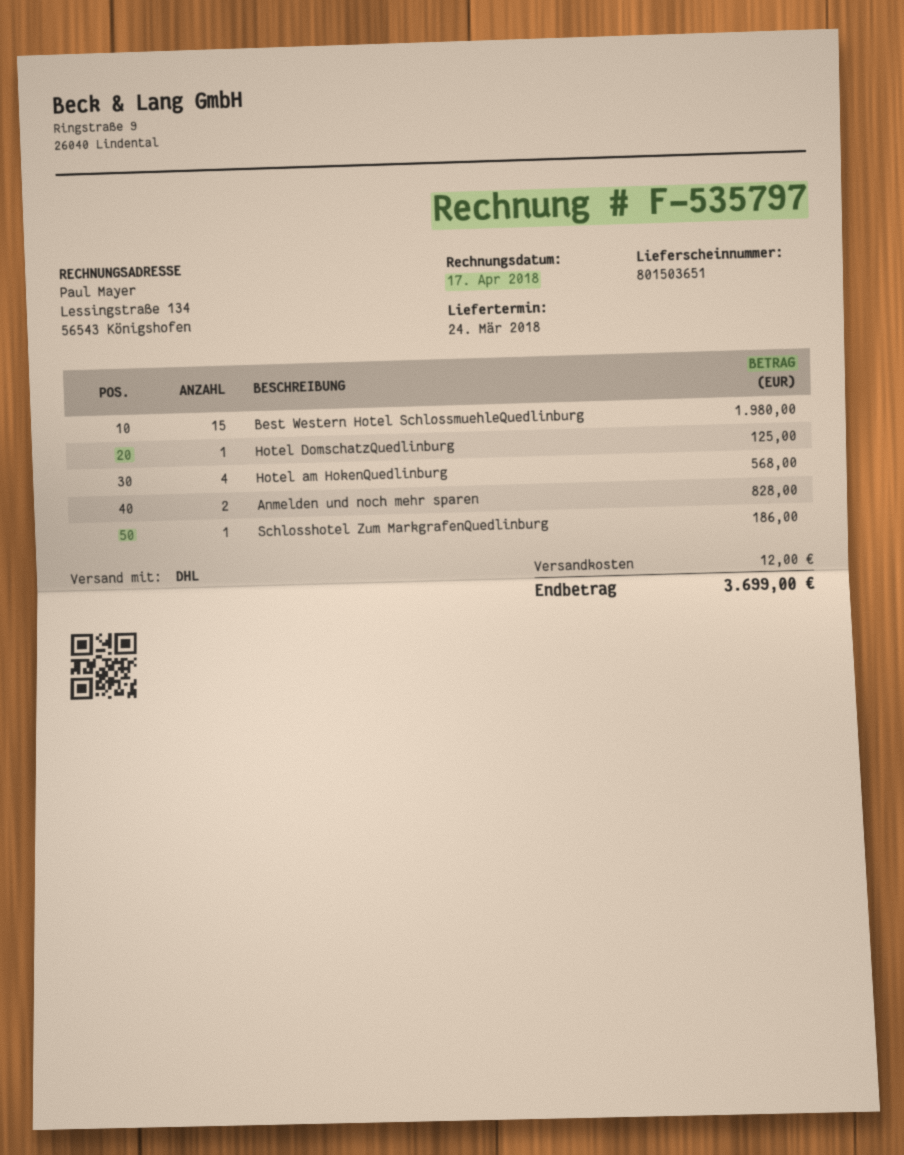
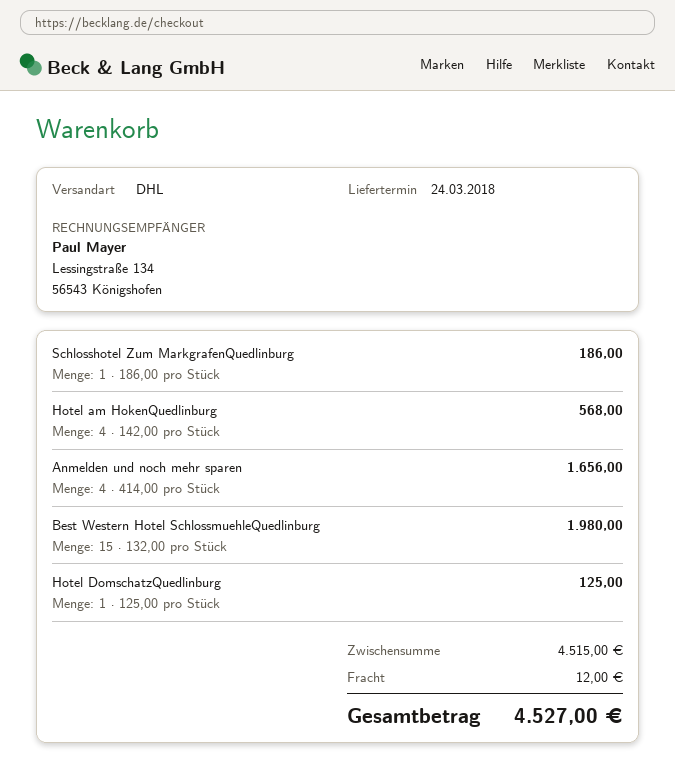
Anmelden und noch mehr sparen: 2 for 828.00 -> 4 for 1656.00
total: 3699.00 -> 4527.00

